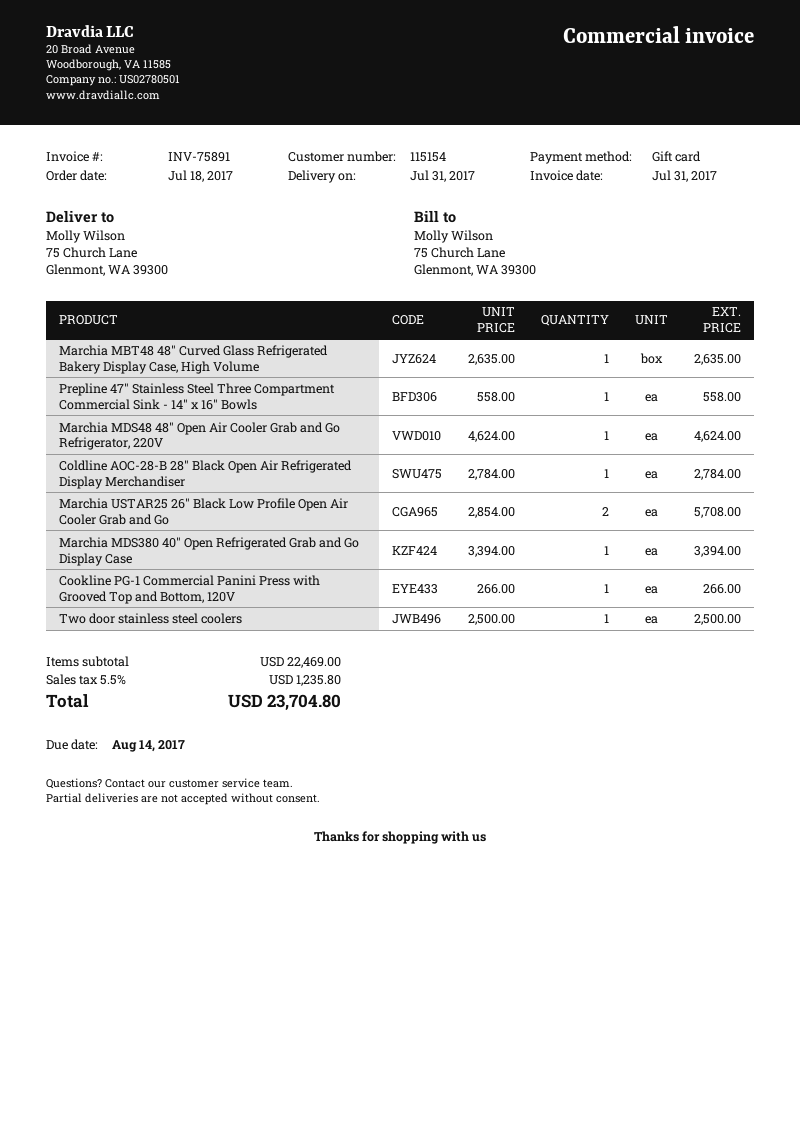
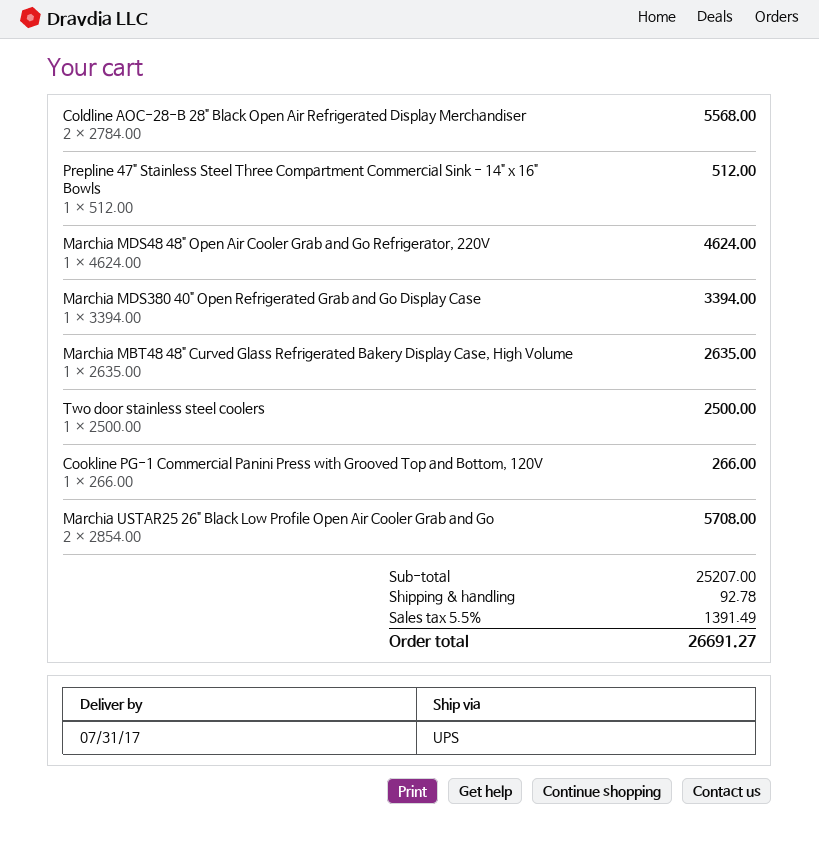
Prepline 47" Stainless Steel Three Compartment Commercial Sink - 14" x 16" Bowls: 1 x 558.00 = 558.00 -> 1 x 512.00 = 512.00
Coldline AOC-28-B 28" Black Open Air Refrigerated Display Merchandiser: 1 x 2784.00 = 2784.00 -> 2 x 2784.00 = 5568.00
subtotal: 22469.00 -> 25207.00
shipping: none -> 92.78
tax: 5.5% = 1235.80 -> 5.5% = 1391.49
total: 23704.80 -> 26691.27

